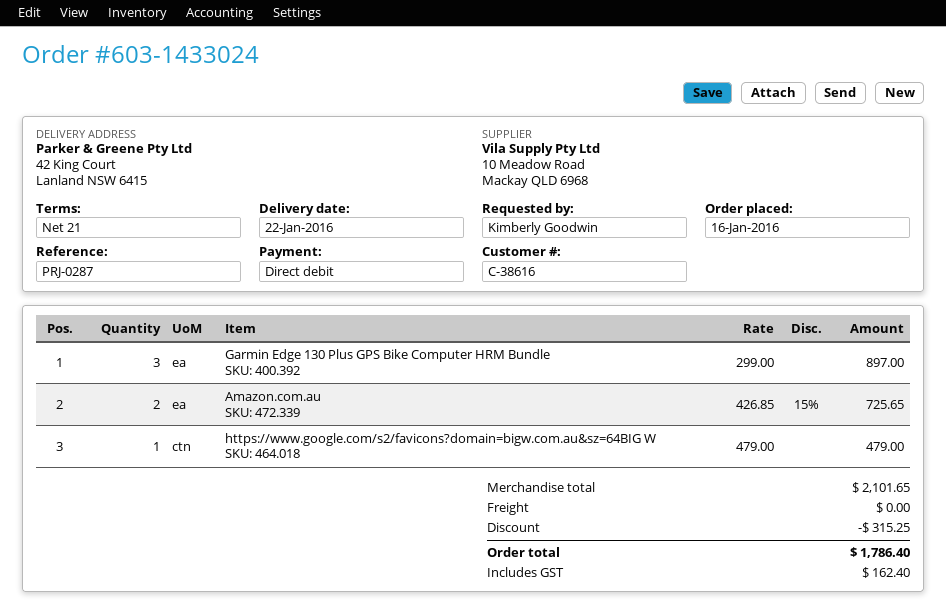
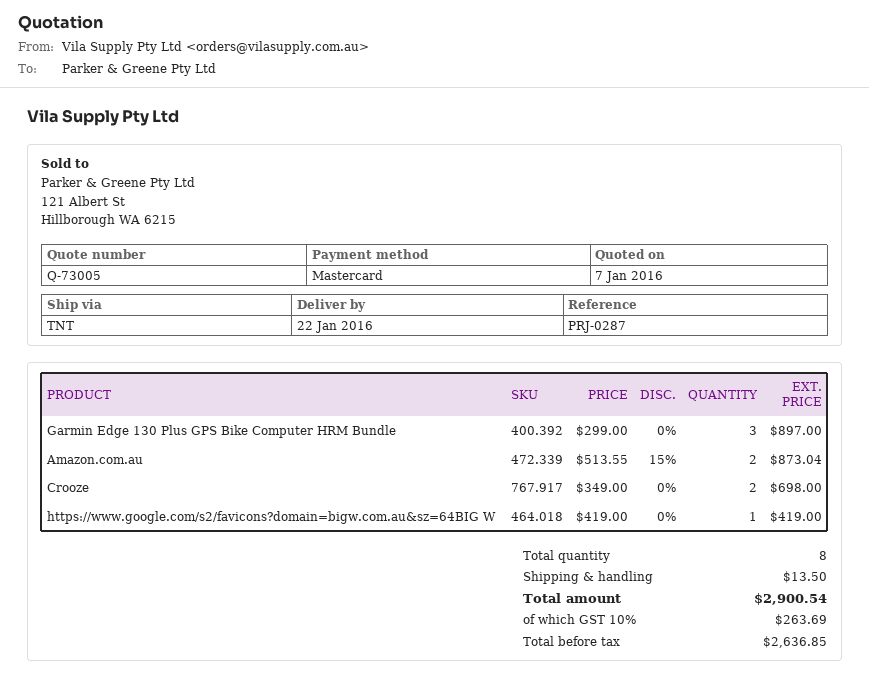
payment method: direct debit -> Mastercard
Amazon.com.au: 2 x 426.85 - 15% = 725.65 -> 2 x 513.55 - 15% = 873.04
https://www.google.com/s2/favicons?domain=bigw.com.au&sz=64BIG W: 1 x 479.00 = 479.00 -> 1 x 419.00 = 419.00
Crooze: none -> 2 x 349.00 = 698.00
discount: 315.25 -> none
shipping: 0.00 -> 13.50
tax: 162.40 -> 263.69
total: 1786.40 -> 2900.54

